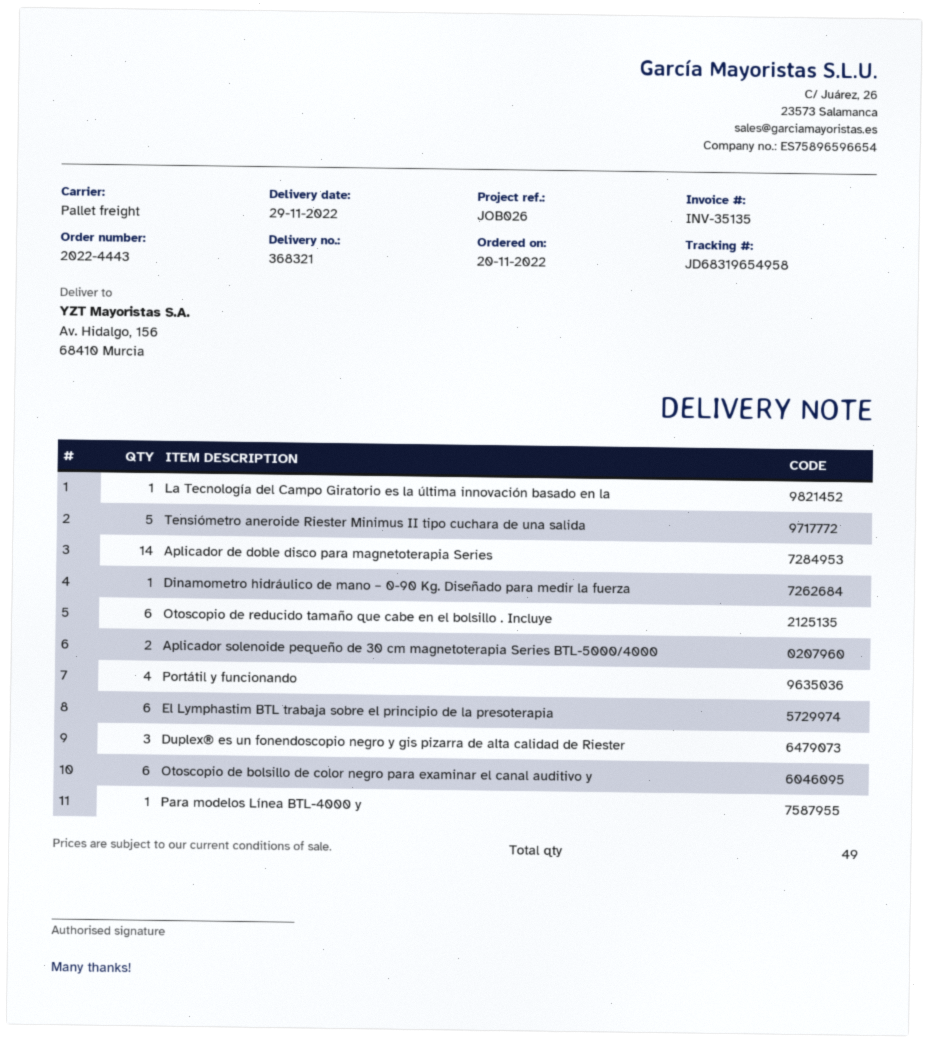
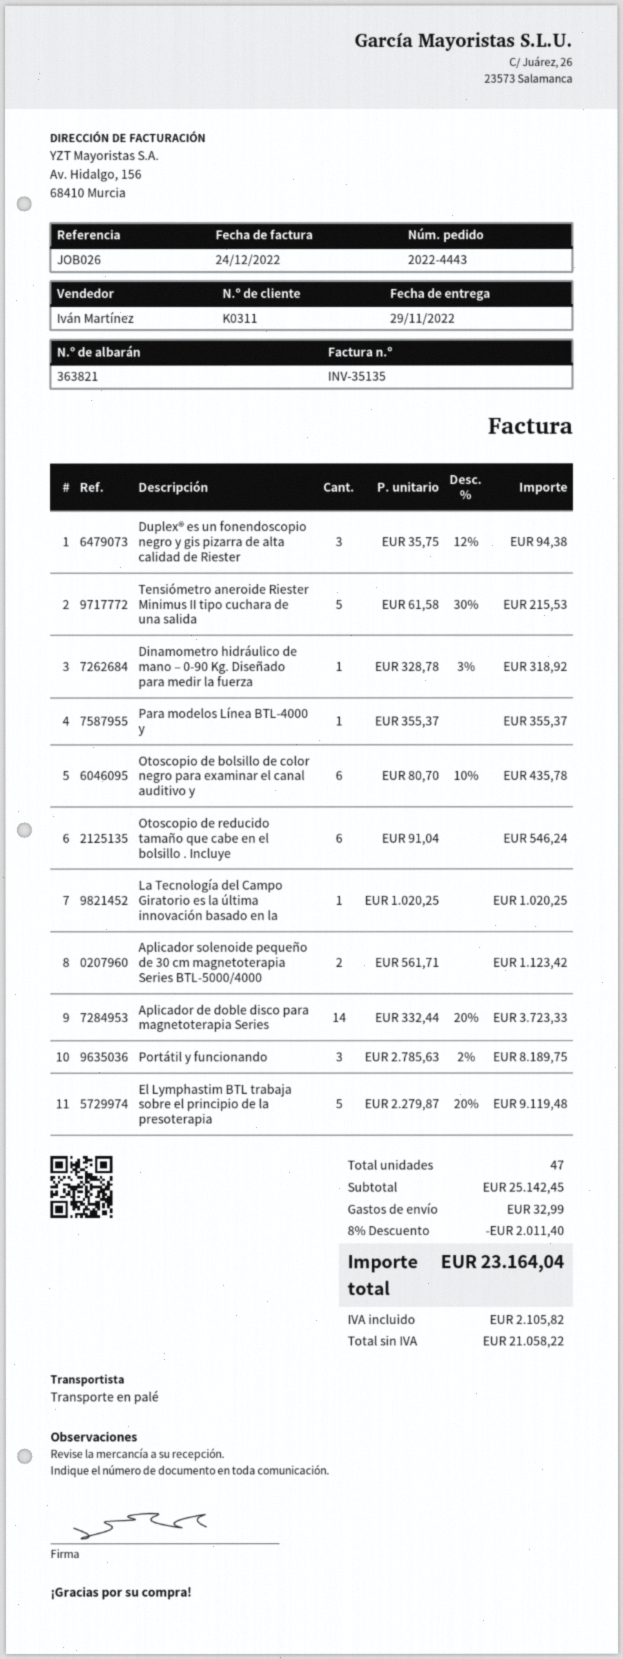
delivery note number: 368321 -> 363821
Portátil y funcionando: 4 -> 3
El Lymphastim BTL trabaja sobre el principio de la presoterapia: 6 -> 5
total quantity: 49 -> 47

